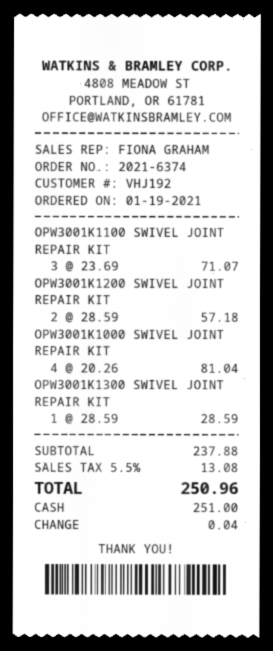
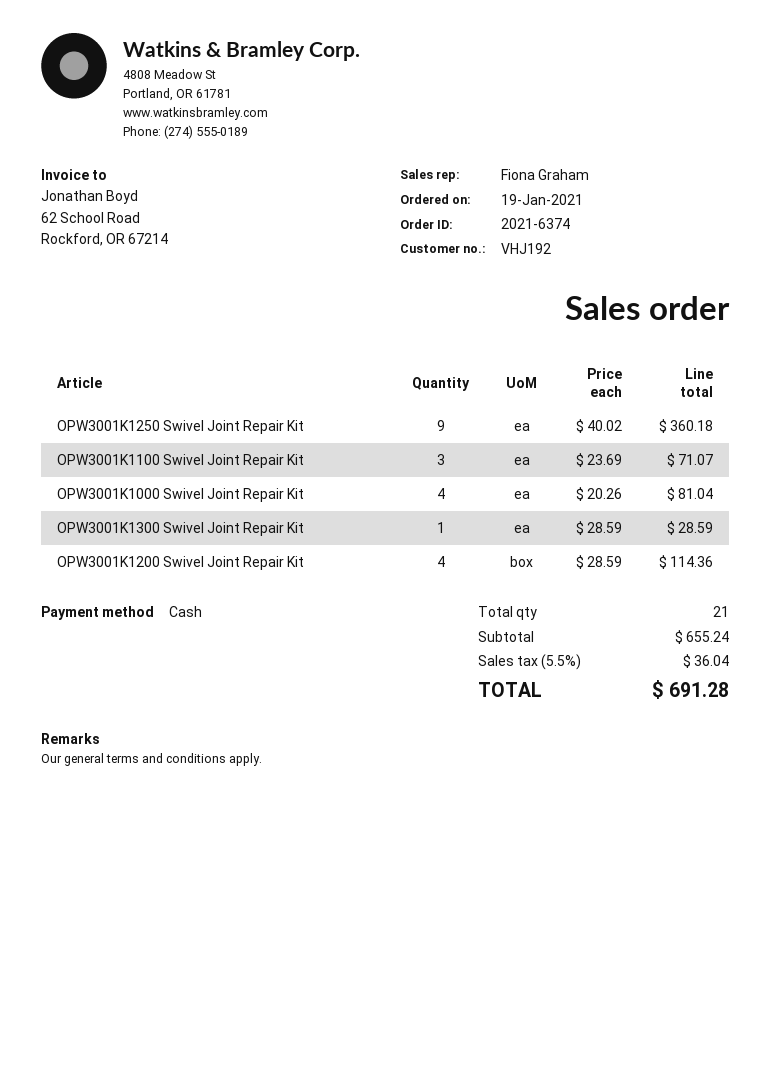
OPW3001K1200 SWIVEL JOINT REPAIR KIT: 2 x 28.59 = 57.18 -> 4 x 28.59 = 114.36
OPW3001K1250 Swivel Joint Repair Kit: none -> 9 x 40.02 = 360.18
subtotal: 237.88 -> 655.24
tax: 5.5% = 13.08 -> 5.5% = 36.04
total: 250.96 -> 691.28

